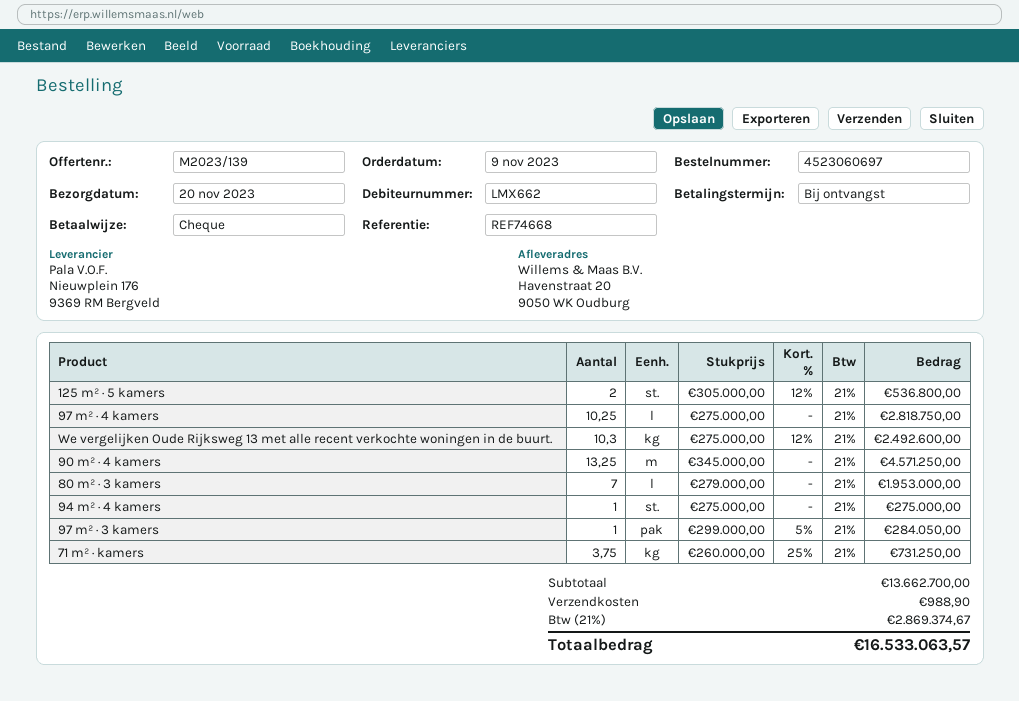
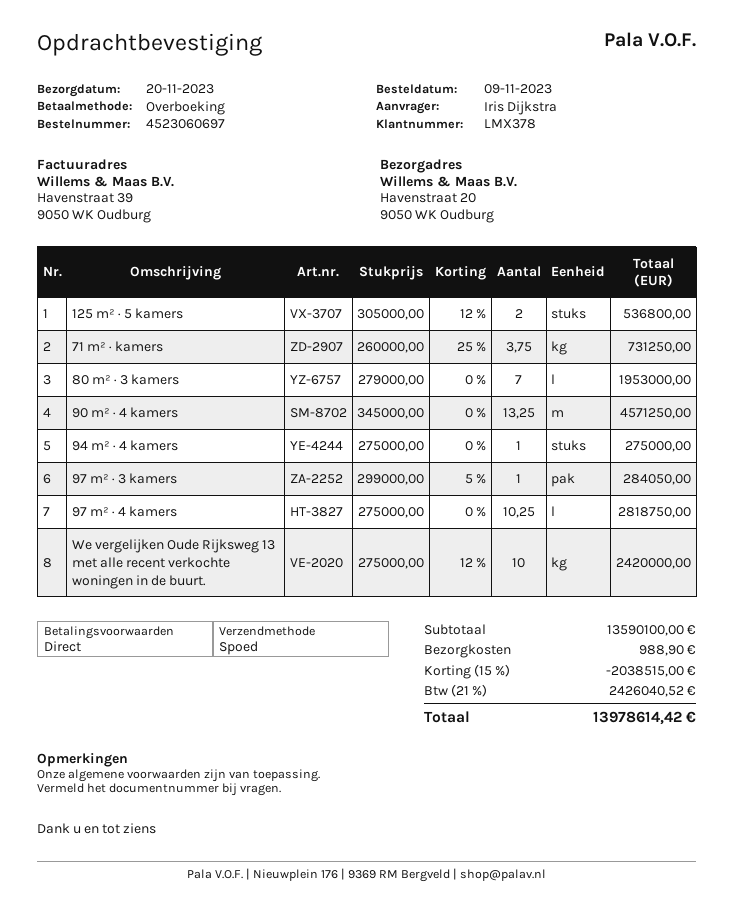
customer number: LMX662 -> LMX378
payment method: cheque -> bank transfer
We vergelijken Oude Rijksweg 13 met alle recent verkochte woningen in de buurt.: 10.3 x 275000.00 - 12% = 2492600.00 -> 10 x 275000.00 - 12% = 2420000.00
subtotal: 13662700.00 -> 13590100.00
discount: none -> 15% = 2038515.00
tax: 21% = 2869374.67 -> 21% = 2426040.52
total: 16533063.57 -> 13978614.42

